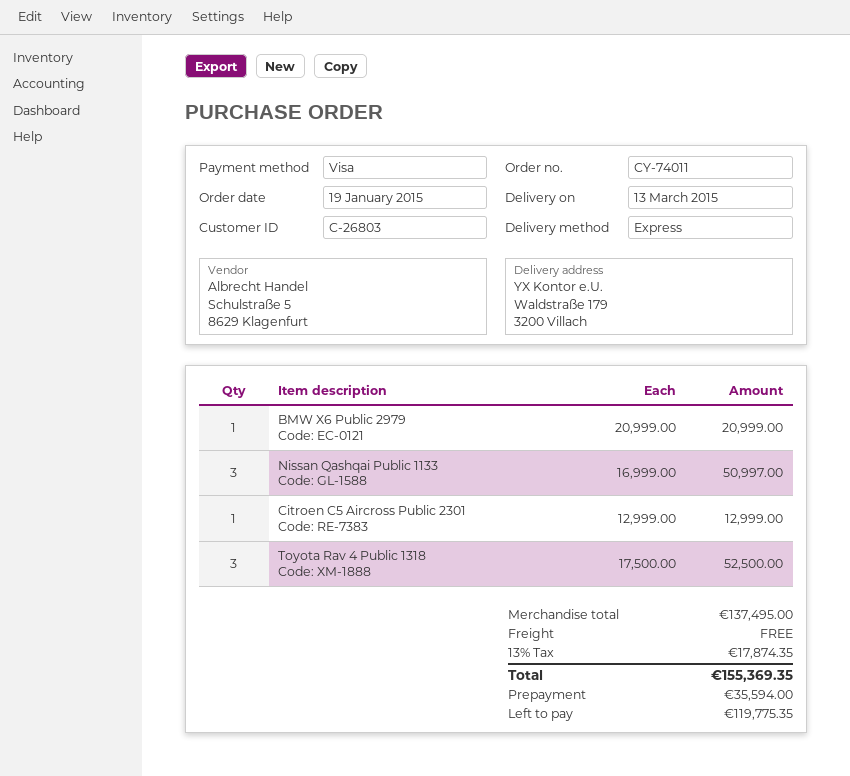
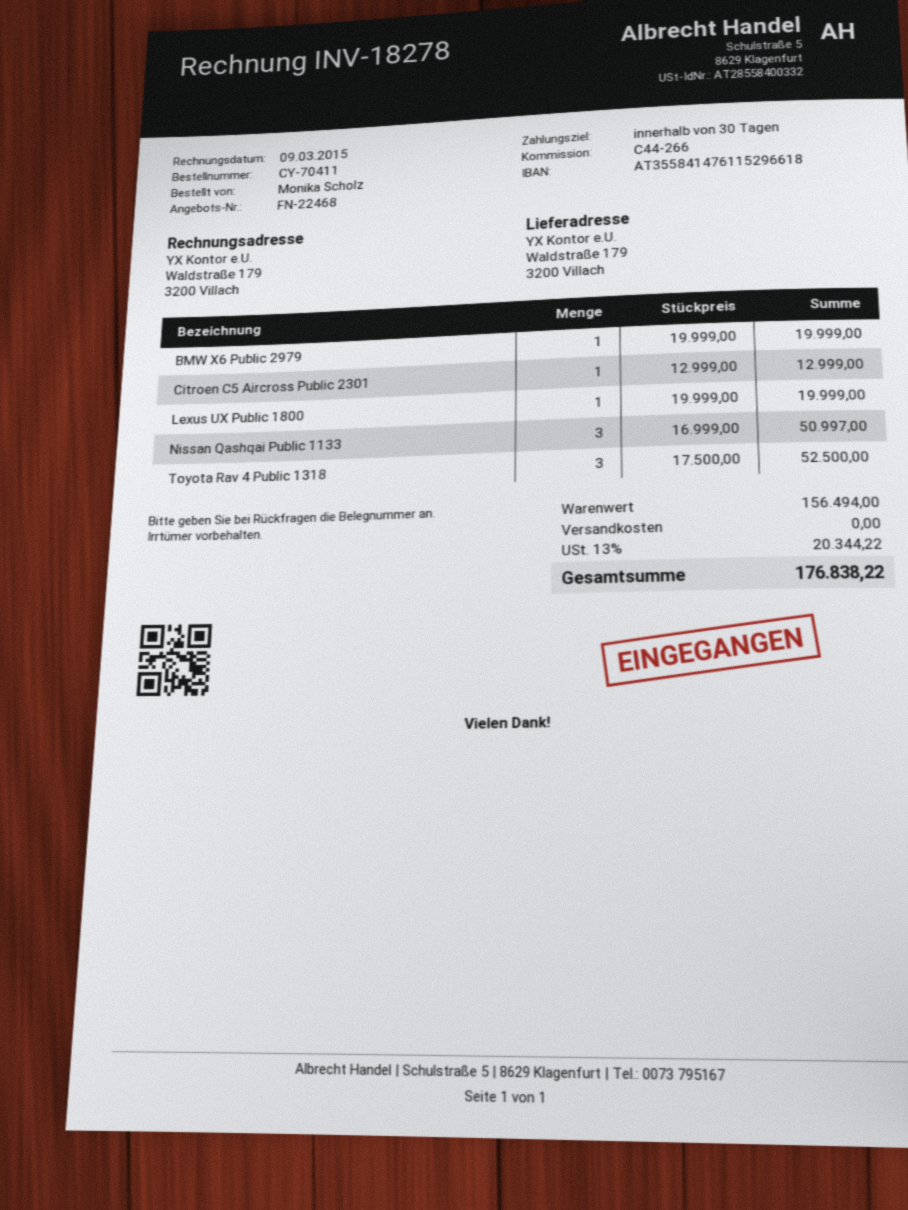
order number: CY-74011 -> CY-70411
BMW X6 Public 2979: 1 x 20999.00 = 20999.00 -> 1 x 19999.00 = 19999.00
Lexus UX Public 1800: none -> 1 x 19999.00 = 19999.00
subtotal: 137495.00 -> 156494.00
tax: 13% = 17874.35 -> 13% = 20344.22
total: 155369.35 -> 176838.22

